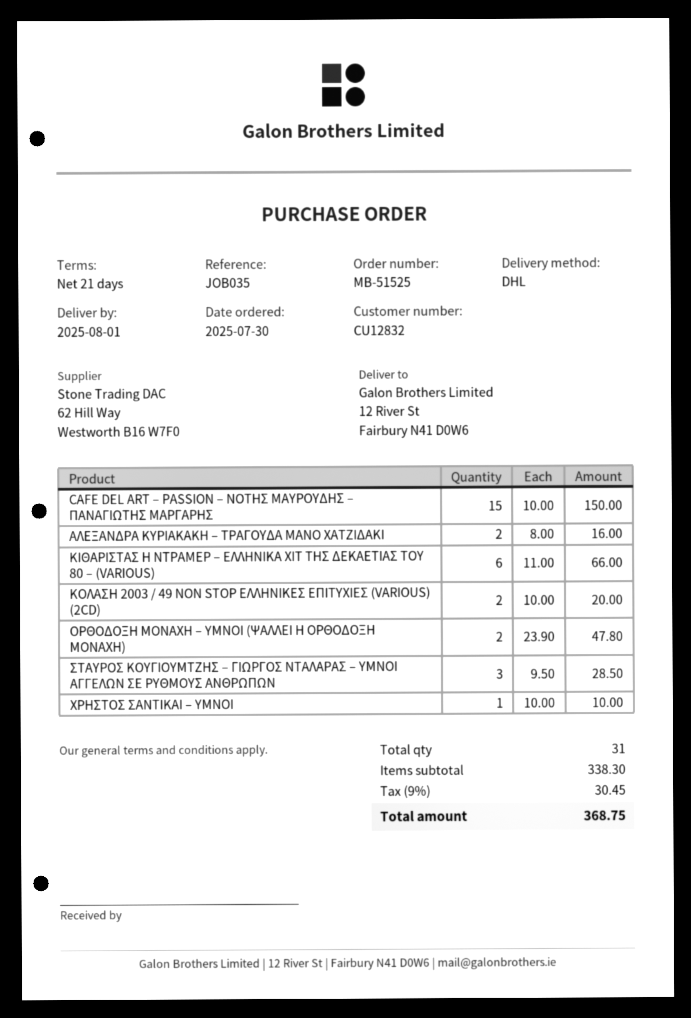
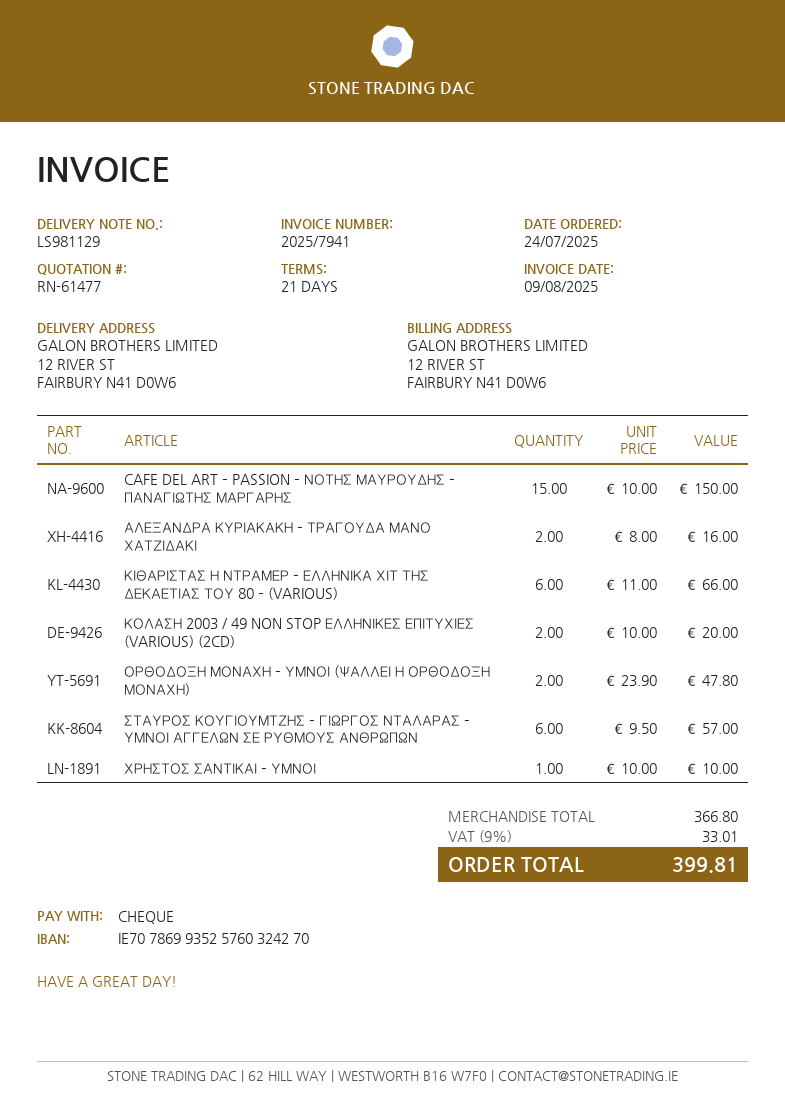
order date: 2025-07-30 -> 2025-07-24
ΣΤΑΥΡΟΣ ΚΟΥΓΙΟΥΜΤΖΗΣ – ΓΙΩΡΓΟΣ ΝΤΑΛΑΡΑΣ – ΥΜΝΟΙ ΑΓΓΕΛΩΝ ΣΕ ΡΥΘΜΟΥΣ ΑΝΘΡΩΠΩΝ: 3 x 9.50 = 28.50 -> 6 x 9.50 = 57.00
subtotal: 338.30 -> 366.80
tax: 9% = 30.45 -> 9% = 33.01
total: 368.75 -> 399.81

